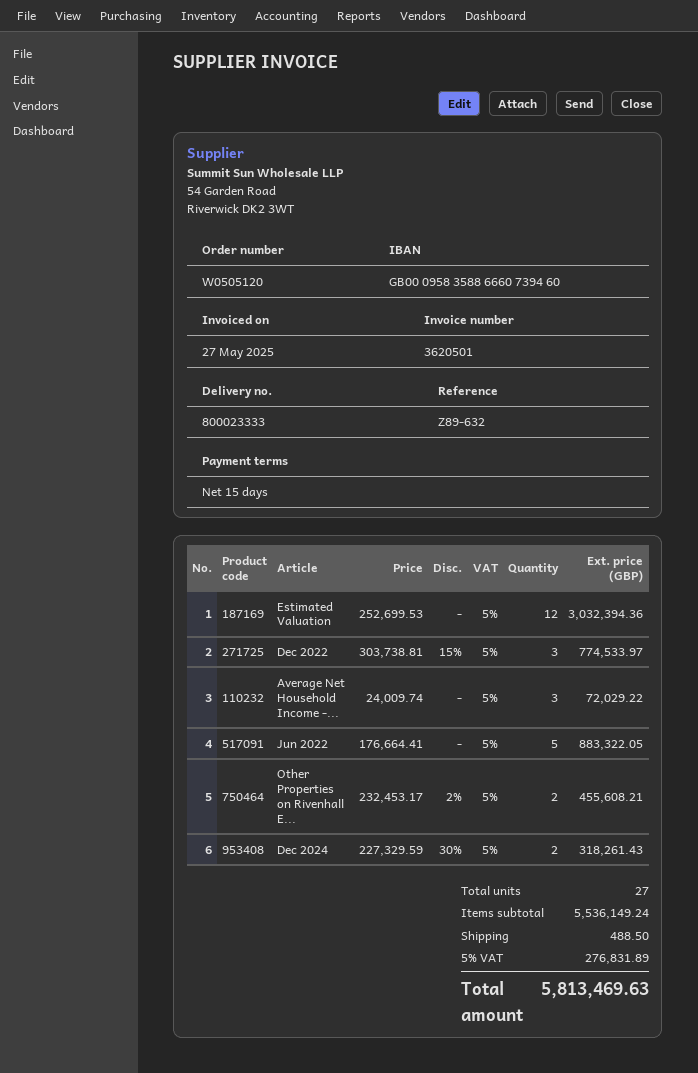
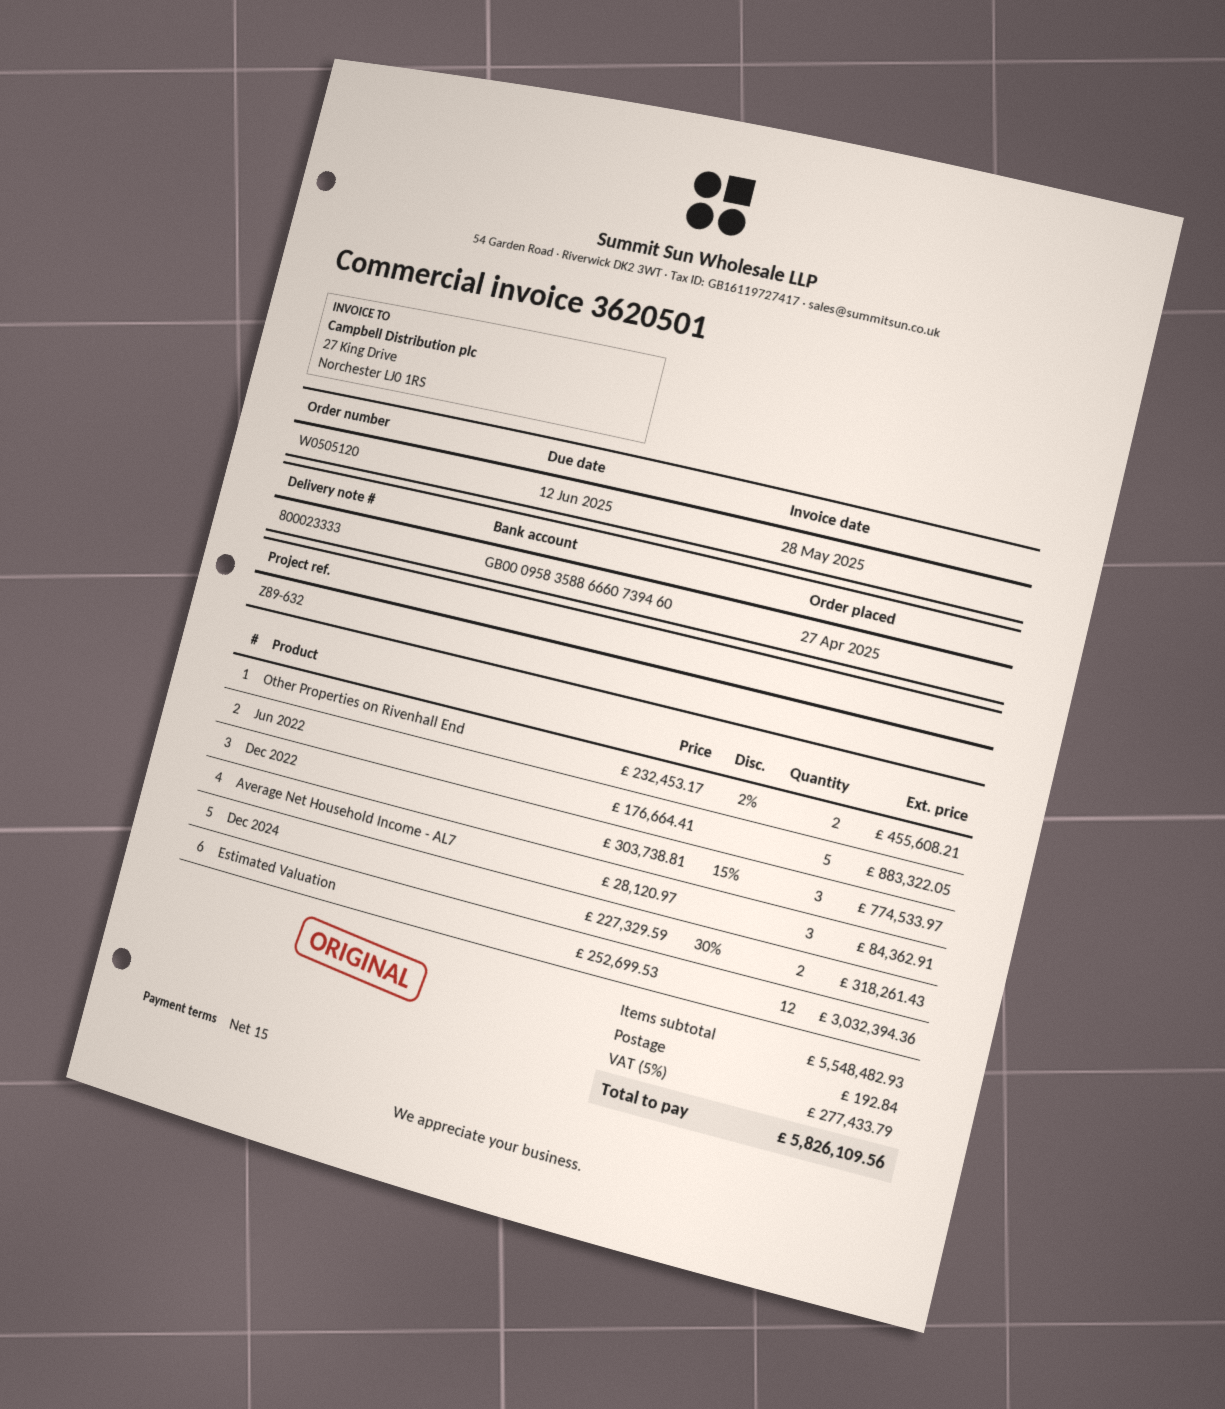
invoice date: 2025-05-27 -> 2025-05-28
Average Net Household Income -...: 3 x 24009.74 = 72029.22 -> 3 x 28120.97 = 84362.91
subtotal: 5536149.24 -> 5548482.93
shipping: 488.50 -> 192.84
tax: 5% = 276831.89 -> 5% = 277433.79
total: 5813469.63 -> 5826109.56

